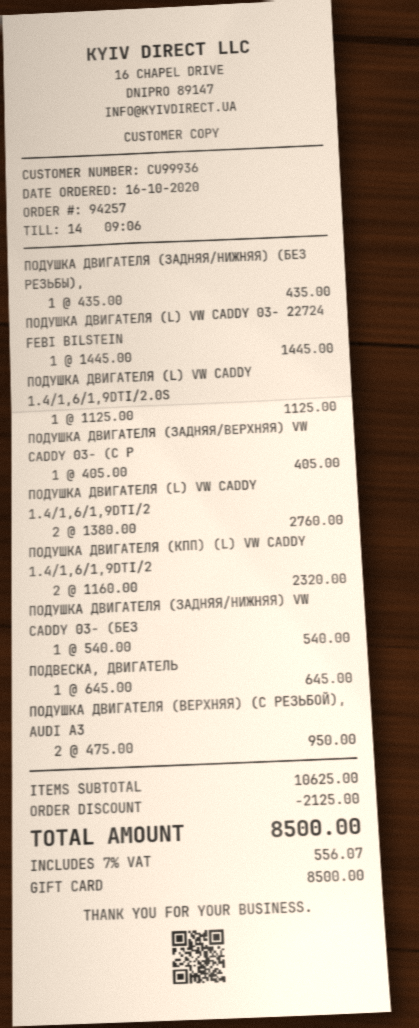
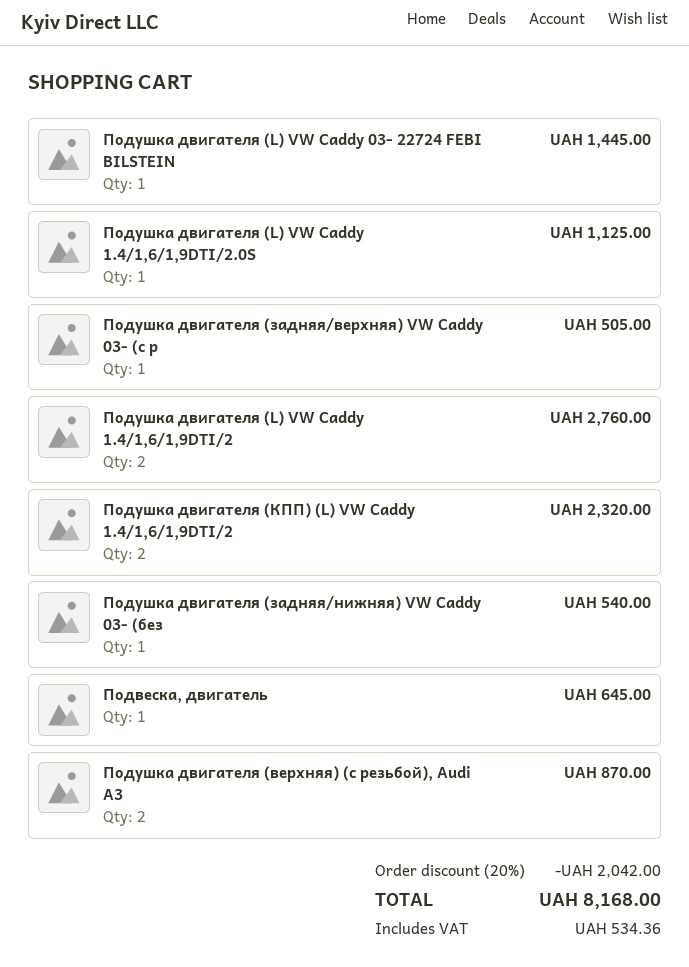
ПОДУШКА ДВИГАТЕЛЯ (ЗАДНЯЯ/НИЖНЯЯ) (БЕЗ РЕЗЬБЫ),: 1 for 435.00 -> none
ПОДУШКА ДВИГАТЕЛЯ (ЗАДНЯЯ/ВЕРХНЯЯ) VW CADDY 03- (С Р: 1 for 405.00 -> 1 for 505.00
ПОДУШКА ДВИГАТЕЛЯ (ВЕРХНЯЯ) (С РЕЗЬБОЙ), AUDI A3: 2 for 950.00 -> 2 for 870.00
discount: 2125.00 -> 2042.00
tax: 556.07 -> 534.36
total: 8500.00 -> 8168.00

